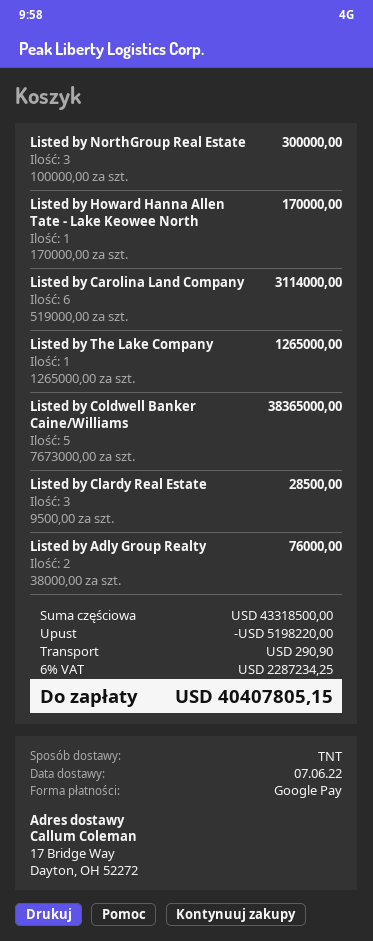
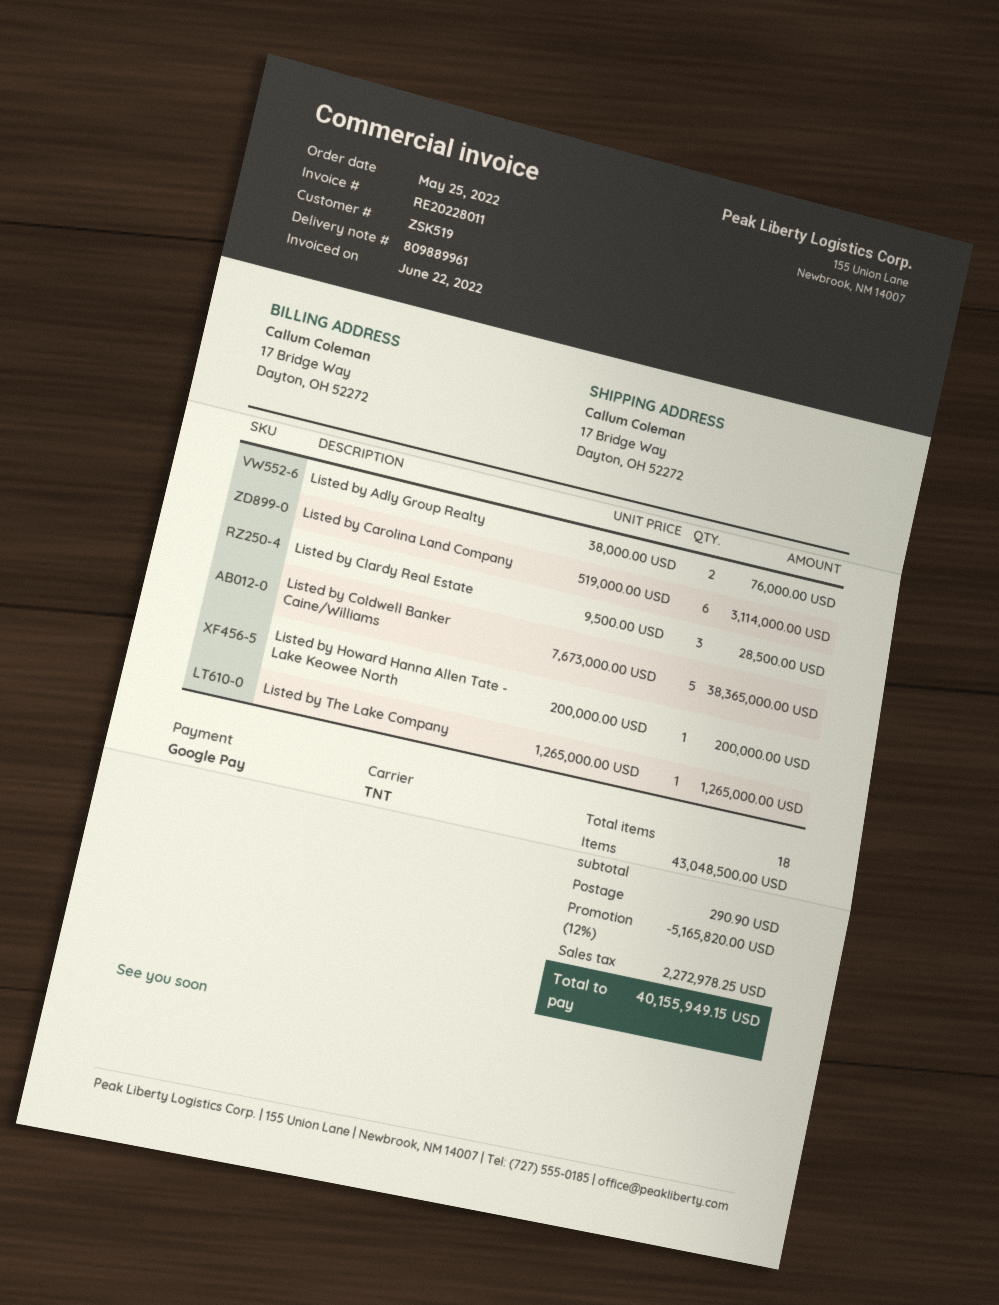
Listed by NorthGroup Real Estate: 3 x 100000.00 = 300000.00 -> none
Listed by Howard Hanna Allen Tate - Lake Keowee North: 1 x 170000.00 = 170000.00 -> 1 x 200000.00 = 200000.00
subtotal: 43318500.00 -> 43048500.00
discount: 5198220.00 -> 5165820.00
tax: 2287234.25 -> 2272978.25
total: 40407805.15 -> 40155949.15

